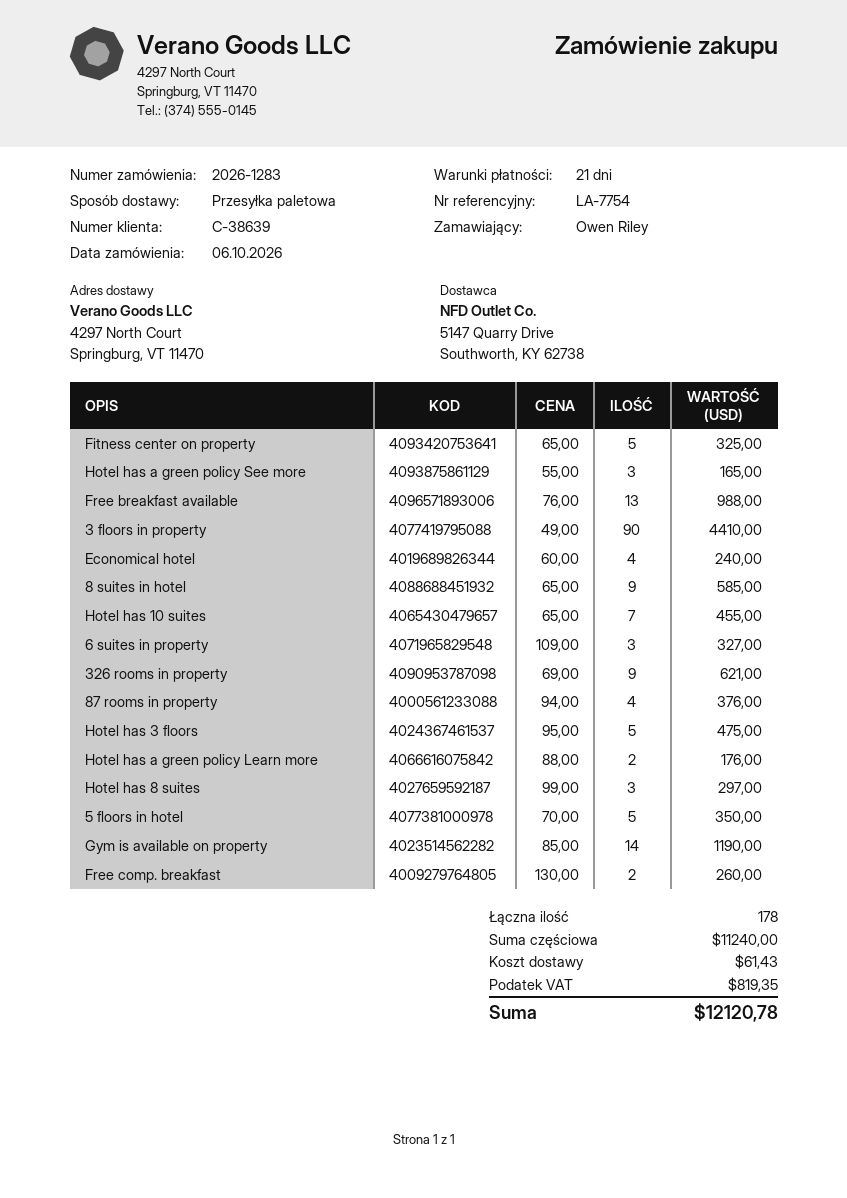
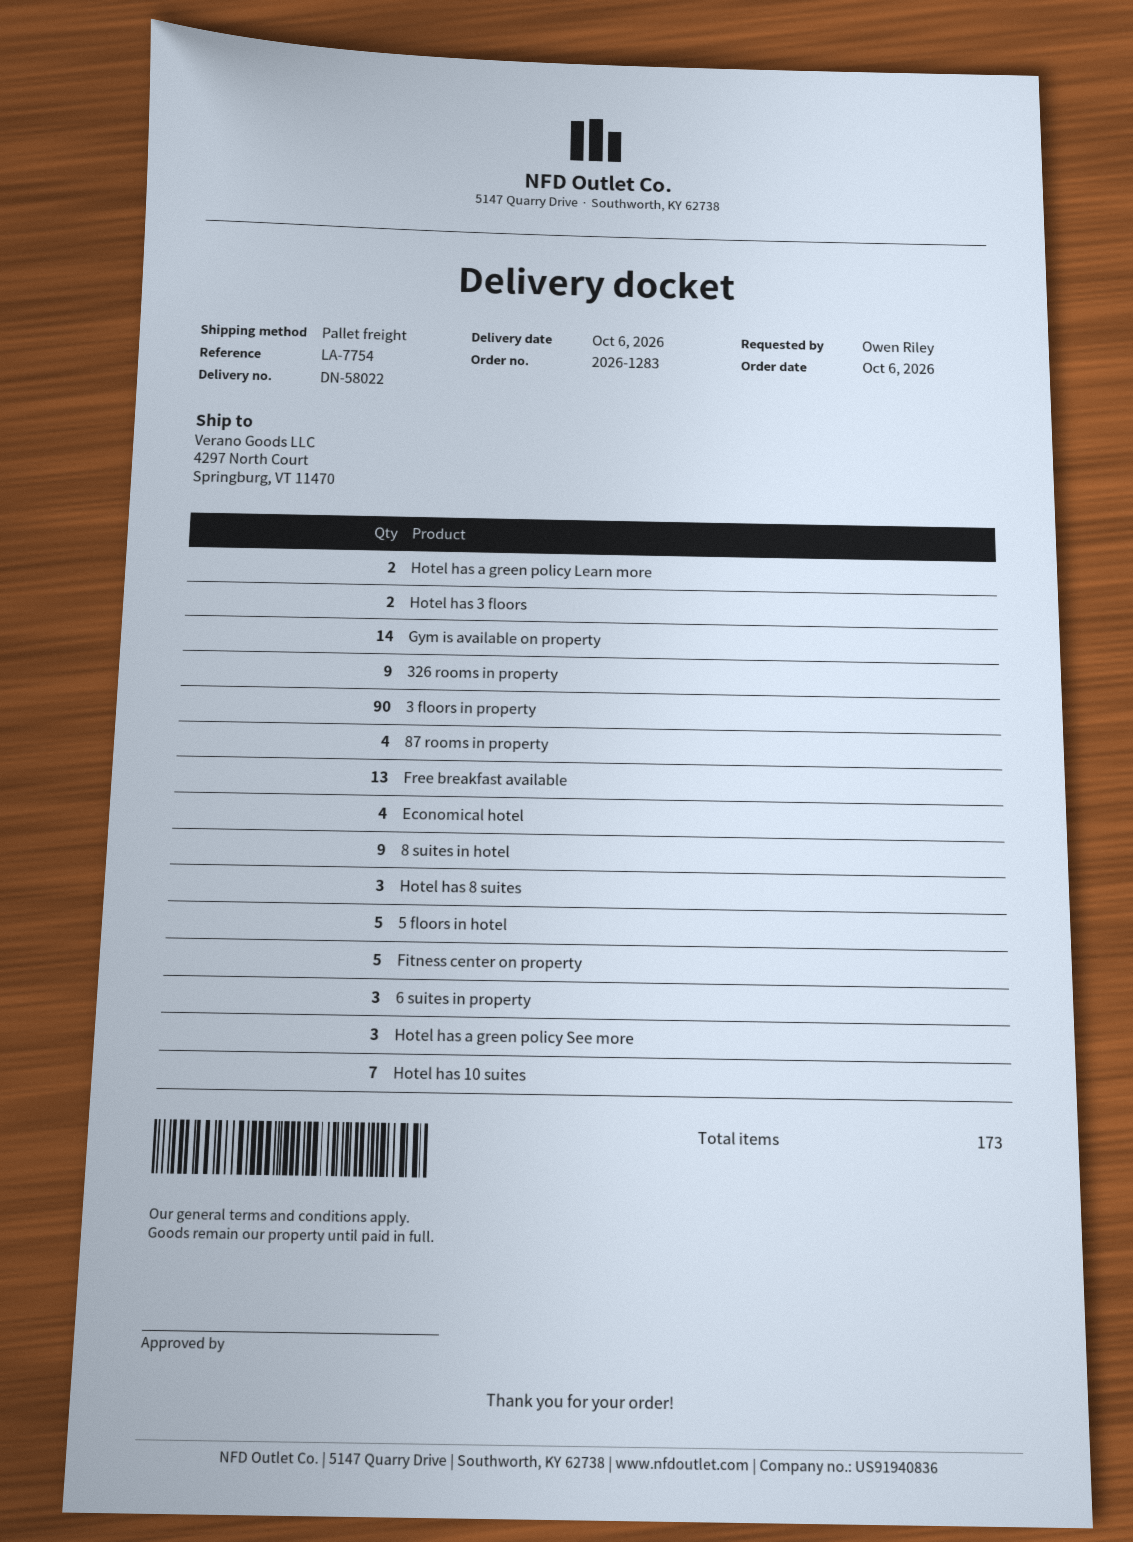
Hotel has 3 floors: 5 -> 2
Free comp. breakfast: 2 -> none
total quantity: 178 -> 173

